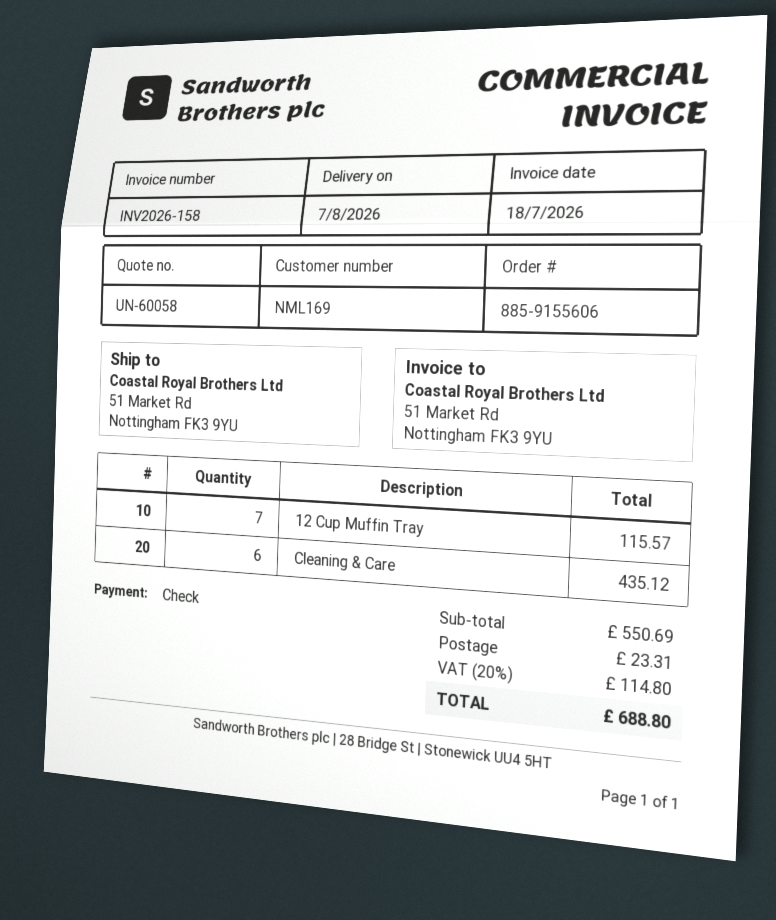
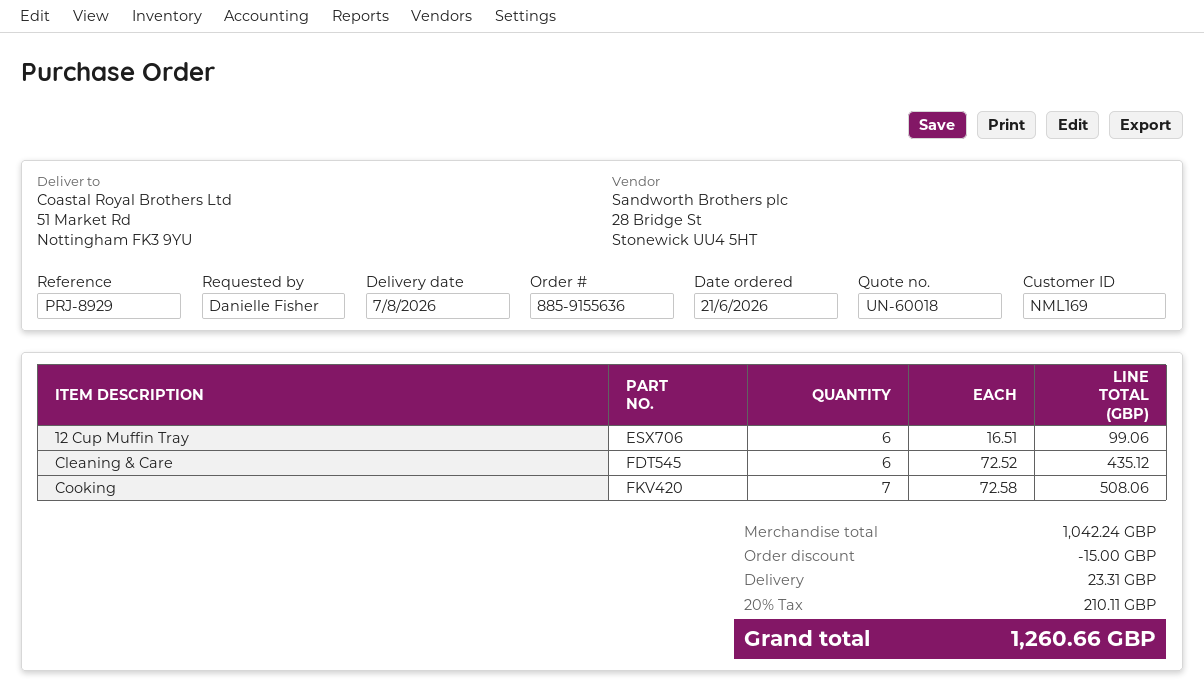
quote number: UN-60058 -> UN-60018
order number: 885-9155606 -> 885-9155636
12 Cup Muffin Tray: 7 for 115.57 -> 6 for 99.06
Cooking: none -> 7 for 508.06
subtotal: 550.69 -> 1042.24
discount: none -> 15.00
tax: 20% = 114.80 -> 20% = 210.11
total: 688.80 -> 1260.66

